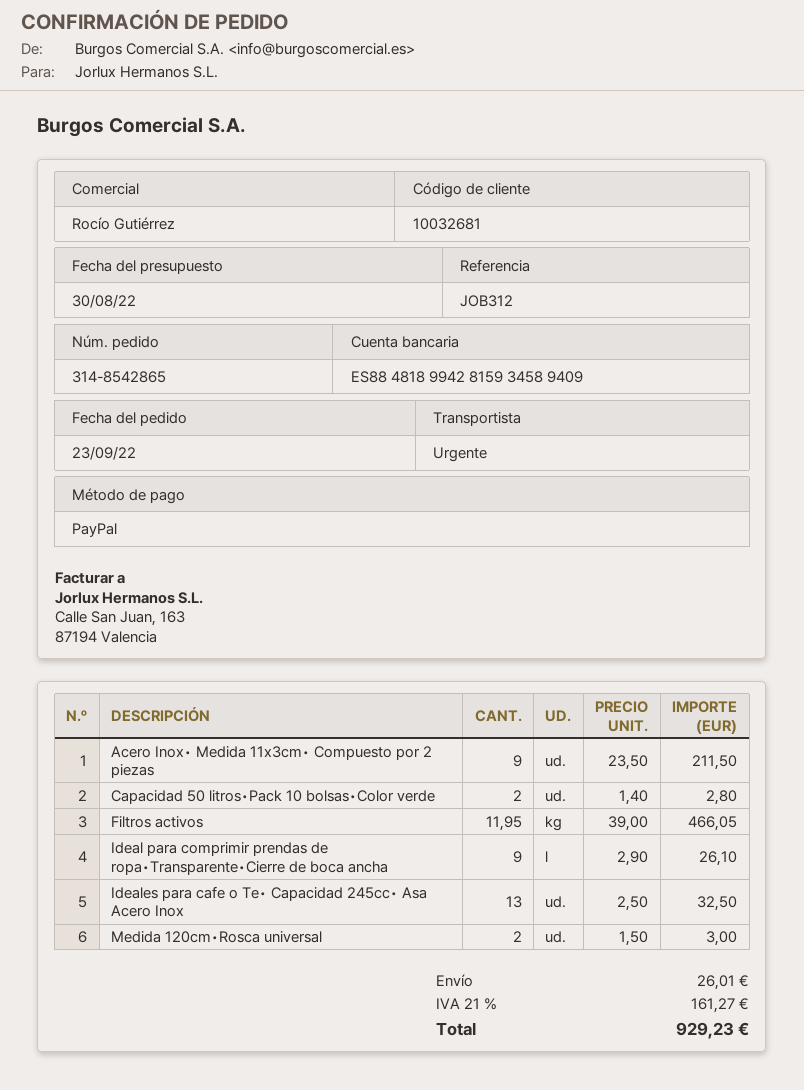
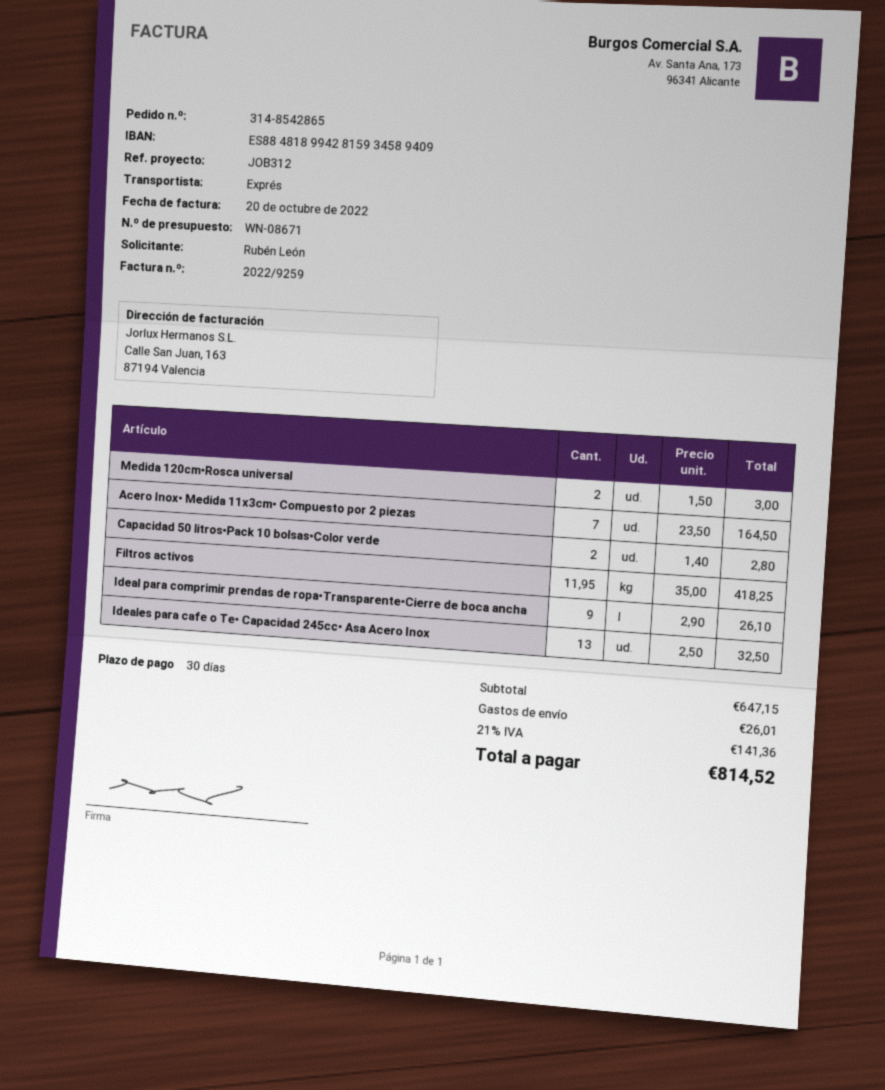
Acero Inox• Medida 11x3cm• Compuesto por 2 piezas: 9 x 23.50 = 211.50 -> 7 x 23.50 = 164.50
Filtros activos: 11.95 x 39.00 = 466.05 -> 11.95 x 35.00 = 418.25
tax: 21% = 161.27 -> 21% = 141.36
total: 929.23 -> 814.52

